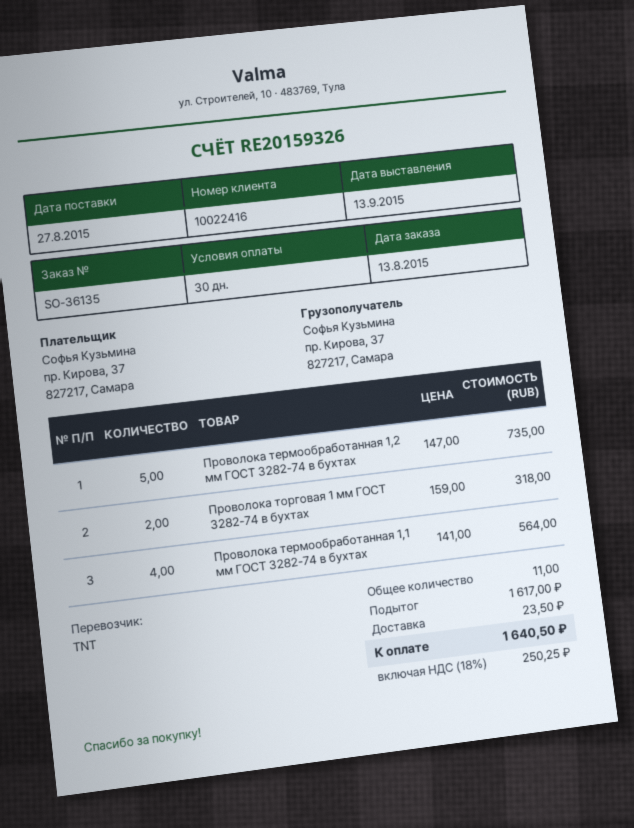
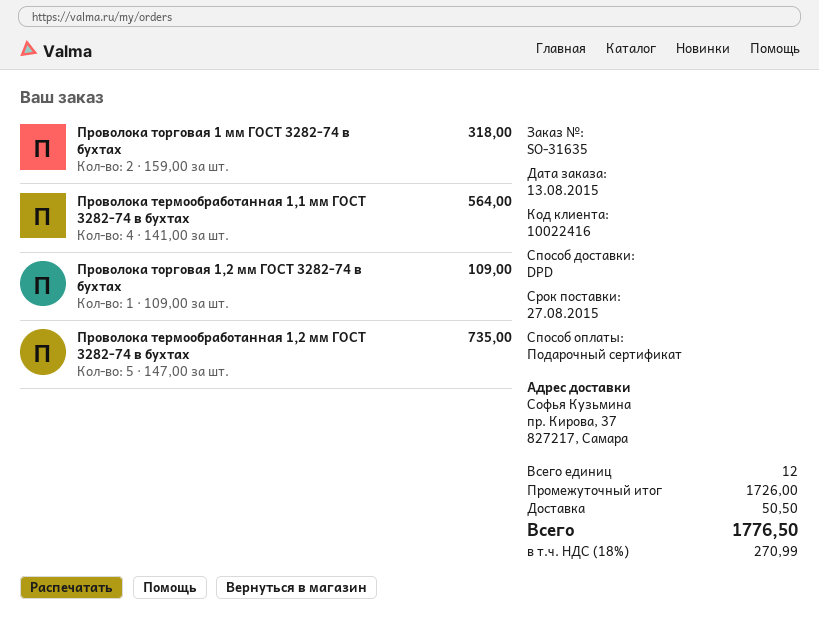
order number: SO-36135 -> SO-31635
shipping method: TNT -> DPD
Проволока торговая 1,2 мм ГОСТ 3282-74 в бухтах: none -> 1 x 109.00 = 109.00
total quantity: 11 -> 12
subtotal: 1617.00 -> 1726.00
shipping: 23.50 -> 50.50
tax: 18% = 250.25 -> 18% = 270.99
total: 1640.50 -> 1776.50

